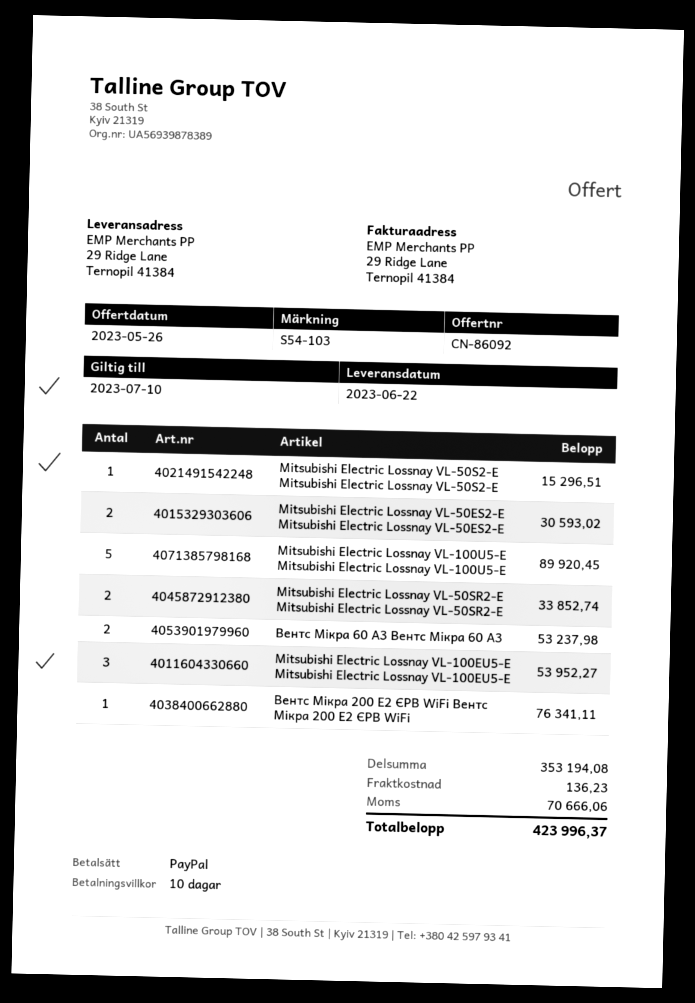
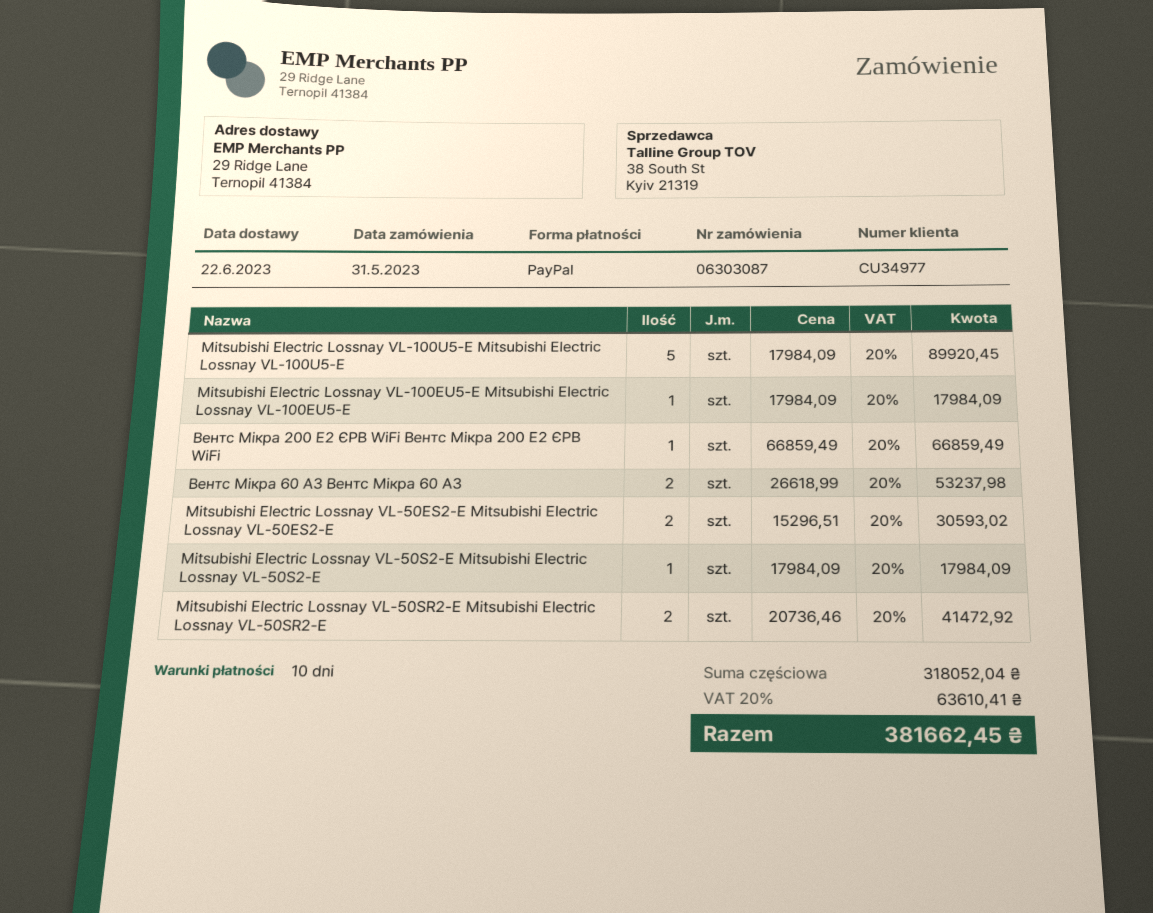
Mitsubishi Electric Lossnay VL-50S2-E Mitsubishi Electric Lossnay VL-50S2-E: 1 for 15296.51 -> 1 for 17984.09
Mitsubishi Electric Lossnay VL-50SR2-E Mitsubishi Electric Lossnay VL-50SR2-E: 2 for 33852.74 -> 2 for 41472.92
Mitsubishi Electric Lossnay VL-100EU5-E Mitsubishi Electric Lossnay VL-100EU5-E: 3 for 53952.27 -> 1 for 17984.09
Вентс Мікра 200 Е2 ЄРВ WiFi Вентс Мікра 200 Е2 ЄРВ WiFi: 1 for 76341.11 -> 1 for 66859.49
subtotal: 353194.08 -> 318052.04
shipping: 136.23 -> none
tax: 70666.06 -> 63610.41
total: 423996.37 -> 381662.45

